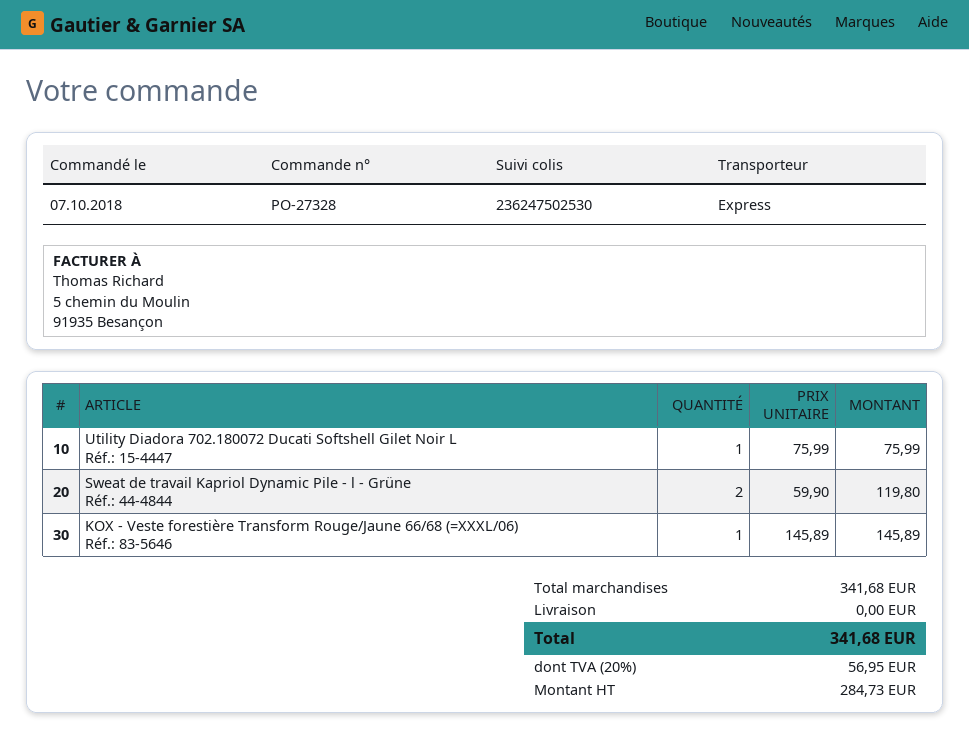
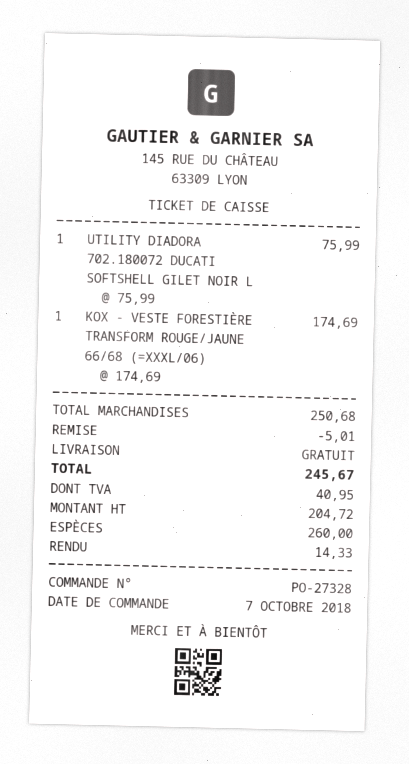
Sweat de travail Kapriol Dynamic Pile - l - Grüne: 2 x 59.90 = 119.80 -> none
KOX - Veste forestière Transform Rouge/Jaune 66/68 (=XXXL/06): 1 x 145.89 = 145.89 -> 1 x 174.69 = 174.69
subtotal: 341.68 -> 250.68
discount: none -> 5.01
net: 284.73 -> 204.72
tax: 56.95 -> 40.95
total: 341.68 -> 245.67

